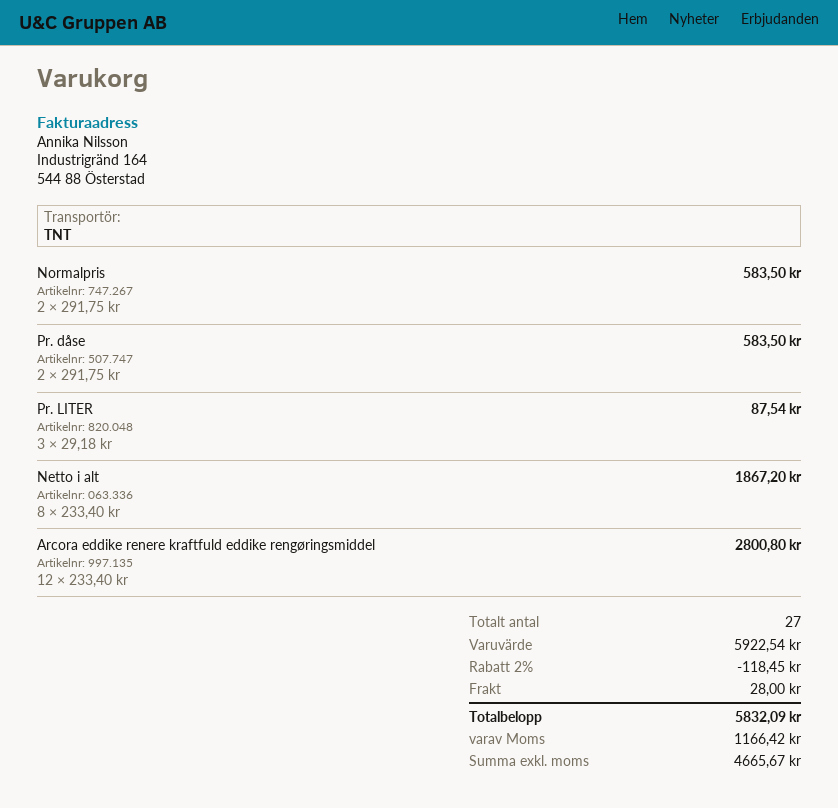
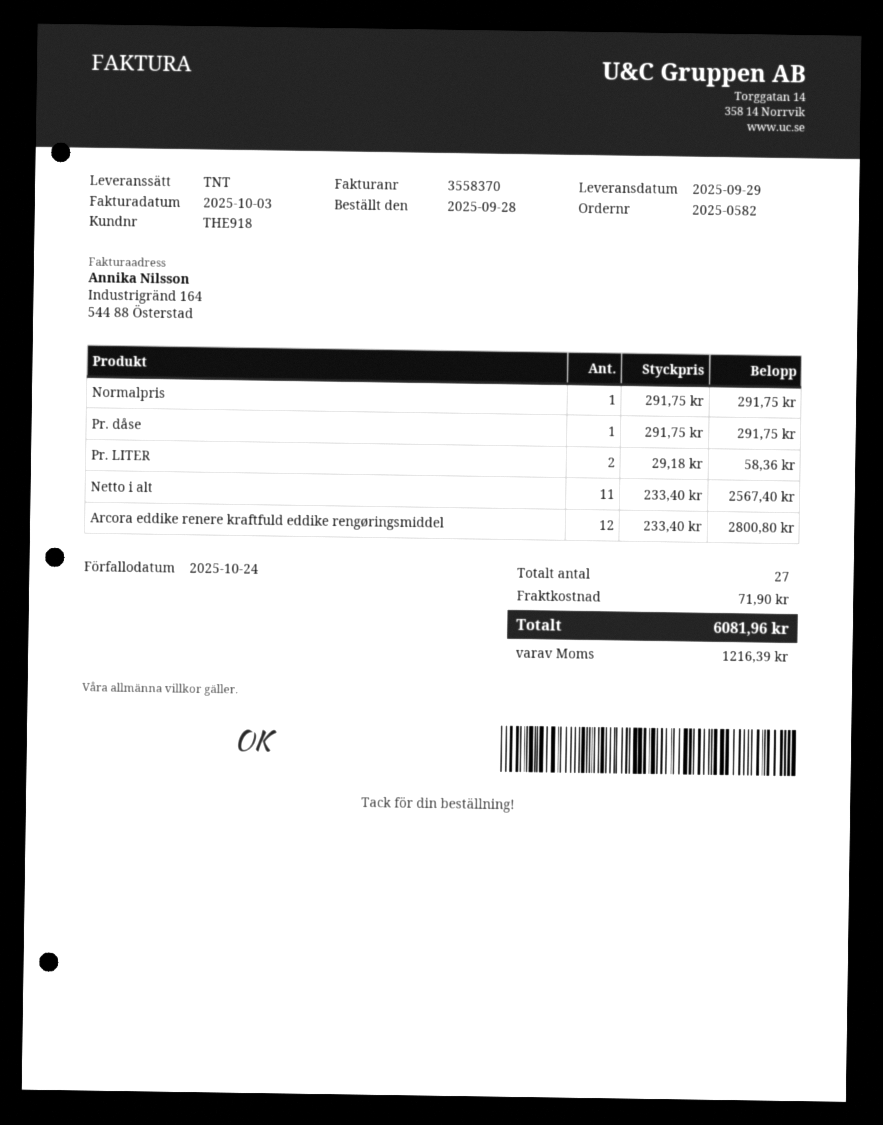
Normalpris: 2 x 291.75 = 583.50 -> 1 x 291.75 = 291.75
Pr. dåse: 2 x 291.75 = 583.50 -> 1 x 291.75 = 291.75
Pr. LITER: 3 x 29.18 = 87.54 -> 2 x 29.18 = 58.36
Netto i alt: 8 x 233.40 = 1867.20 -> 11 x 233.40 = 2567.40
discount: 2% = 118.45 -> none
shipping: 28.00 -> 71.90
tax: 1166.42 -> 1216.39
total: 5832.09 -> 6081.96

